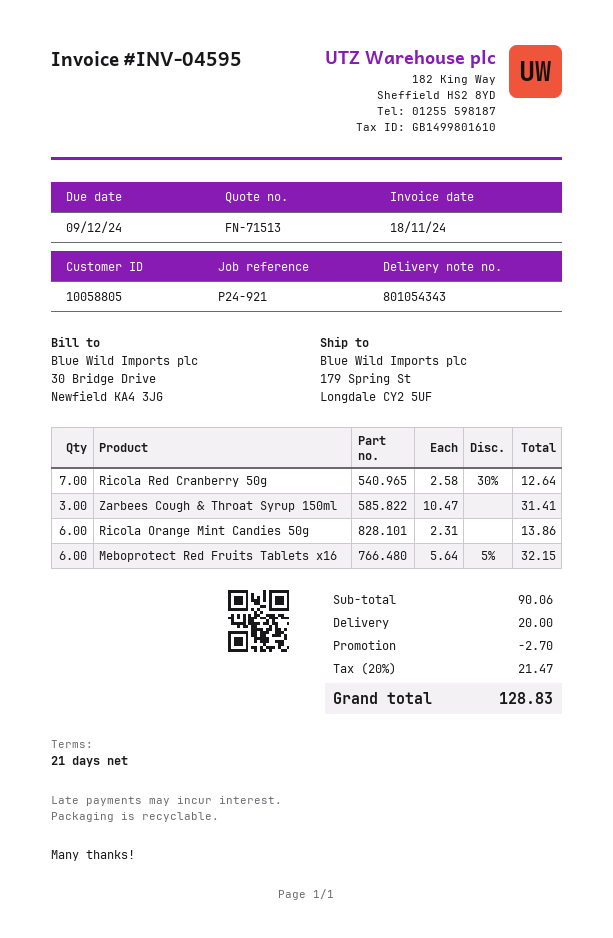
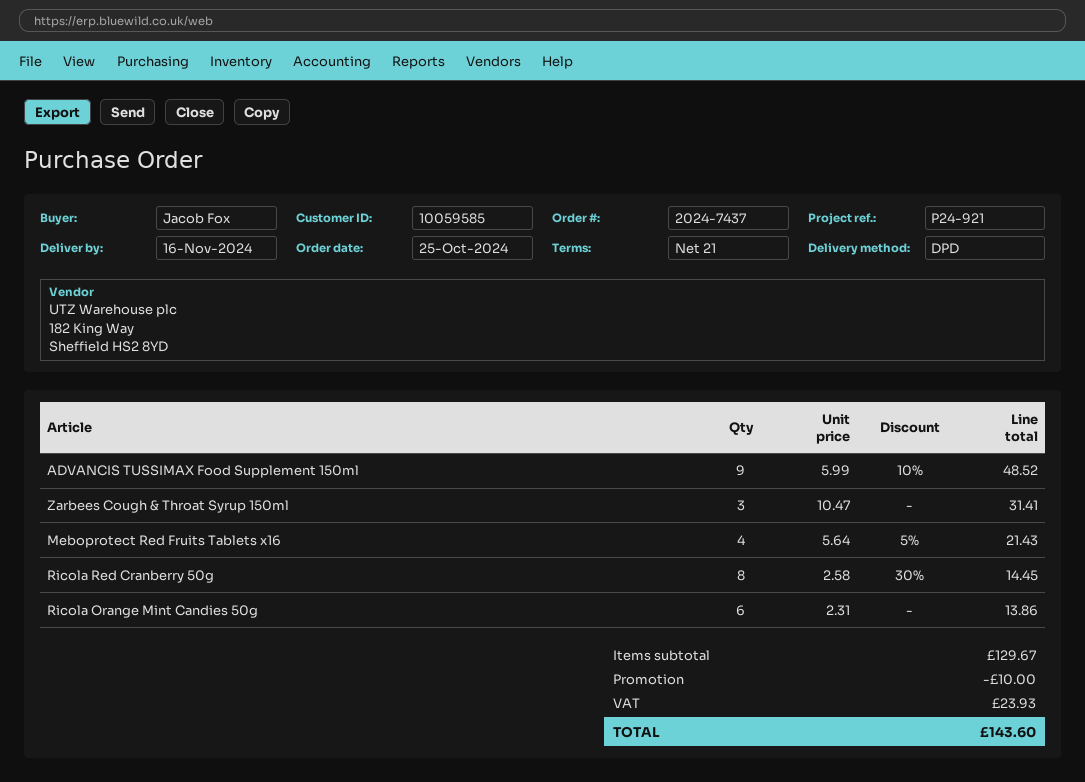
customer number: 10058805 -> 10059585
Ricola Red Cranberry 50g: 7 x 2.58 - 30% = 12.64 -> 8 x 2.58 - 30% = 14.45
Meboprotect Red Fruits Tablets x16: 6 x 5.64 - 5% = 32.15 -> 4 x 5.64 - 5% = 21.43
ADVANCIS TUSSIMAX Food Supplement 150ml: none -> 9 x 5.99 - 10% = 48.52
subtotal: 90.06 -> 129.67
discount: 2.70 -> 10.00
shipping: 20.00 -> none
tax: 21.47 -> 23.93
total: 128.83 -> 143.60

